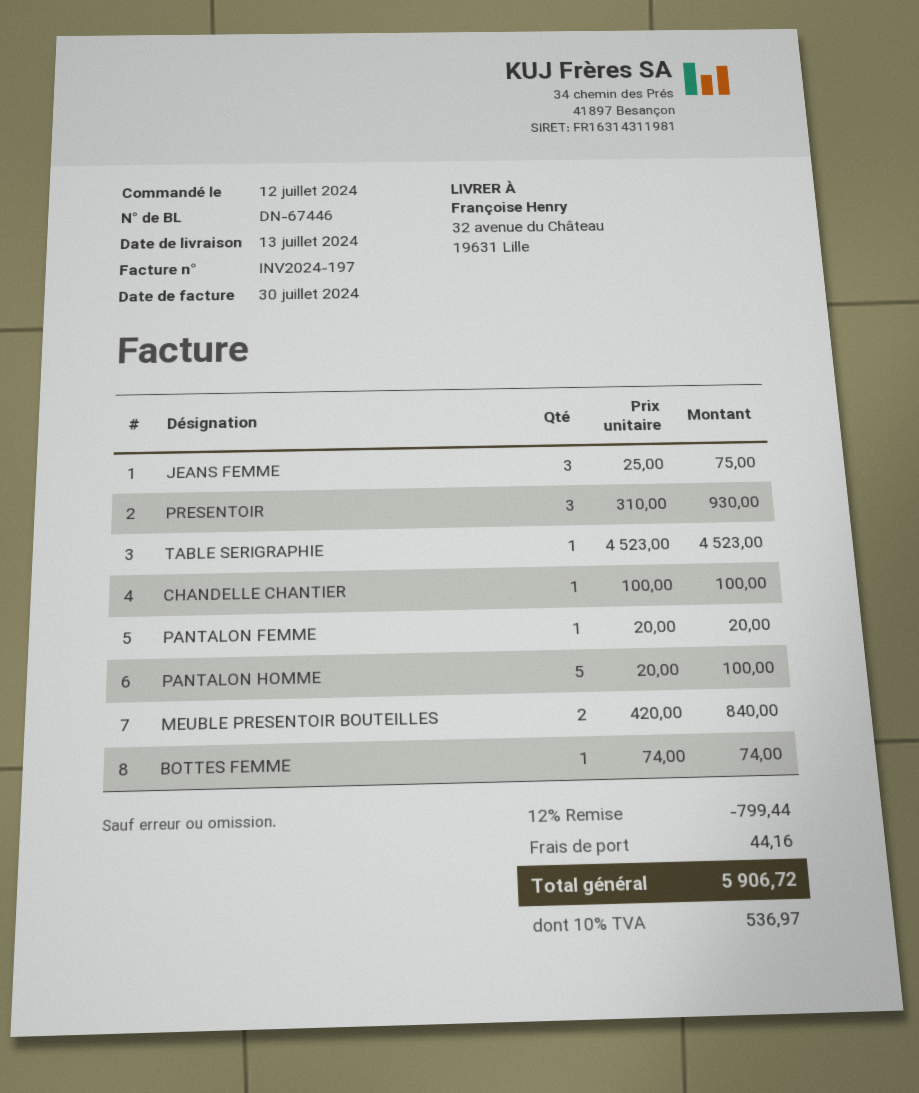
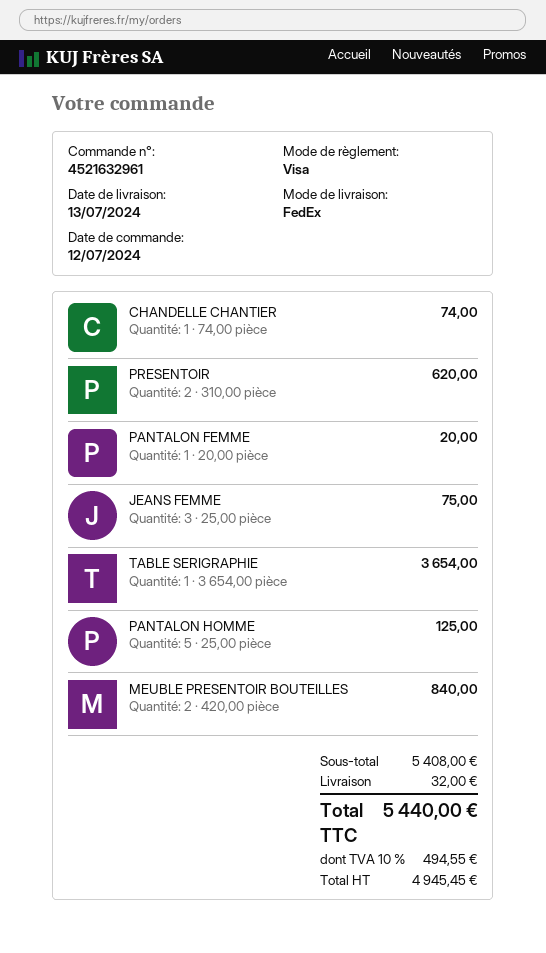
PRESENTOIR: 3 x 310.00 = 930.00 -> 2 x 310.00 = 620.00
TABLE SERIGRAPHIE: 1 x 4523.00 = 4523.00 -> 1 x 3654.00 = 3654.00
CHANDELLE CHANTIER: 1 x 100.00 = 100.00 -> 1 x 74.00 = 74.00
PANTALON HOMME: 5 x 20.00 = 100.00 -> 5 x 25.00 = 125.00
BOTTES FEMME: 1 x 74.00 = 74.00 -> none
discount: 12% = 799.44 -> none
shipping: 44.16 -> 32.00
tax: 10% = 536.97 -> 10% = 494.55
total: 5906.72 -> 5440.00

